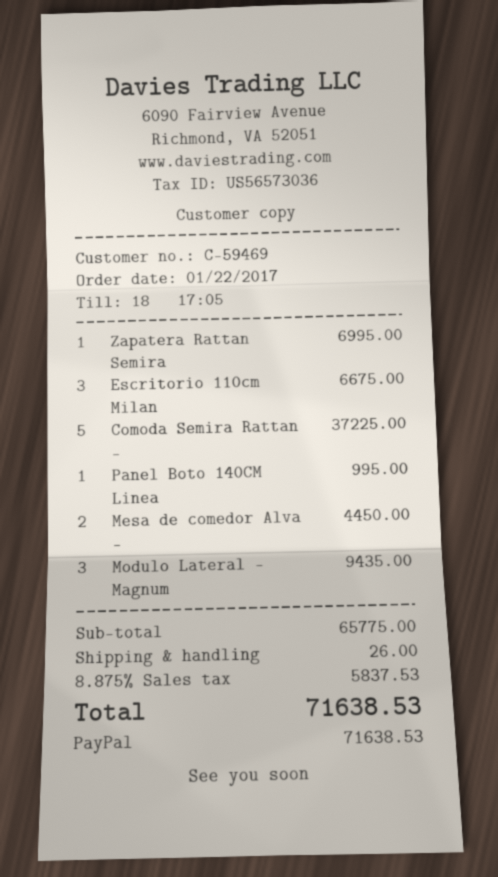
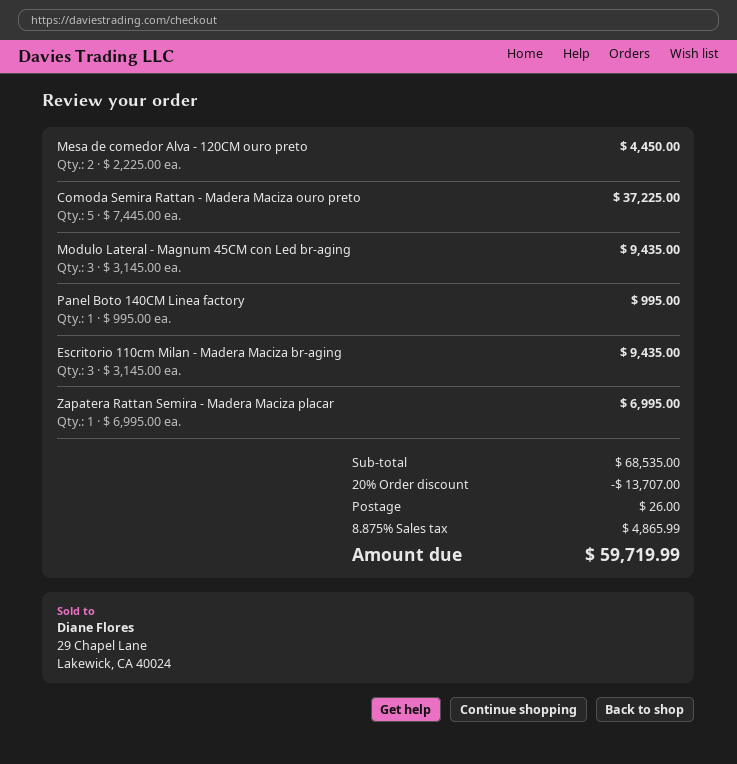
Escritorio 110cm Milan: 3 for 6675.00 -> 3 for 9435.00
subtotal: 65775.00 -> 68535.00
discount: none -> 20% = 13707.00
tax: 8.875% = 5837.53 -> 8.875% = 4865.99
total: 71638.53 -> 59719.99

